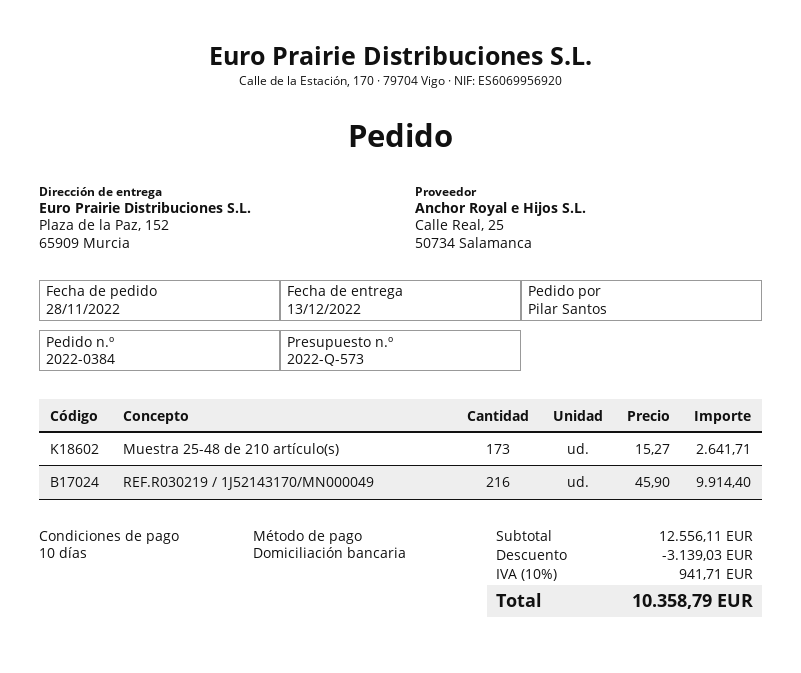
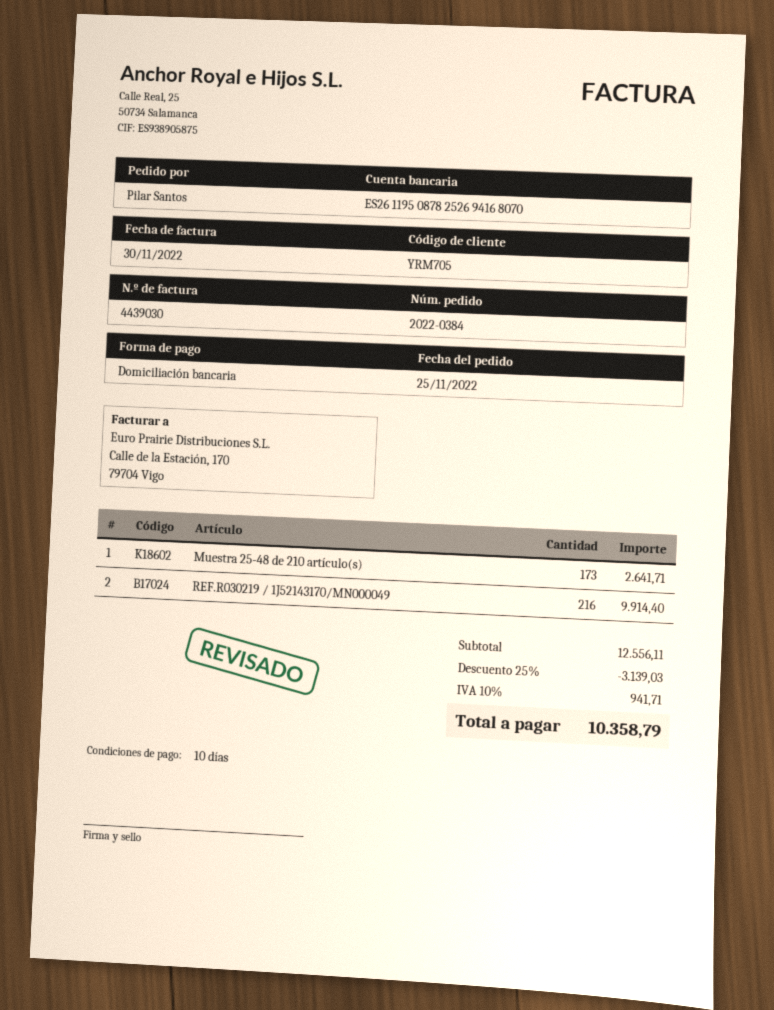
order date: 2022-11-28 -> 2022-11-25

